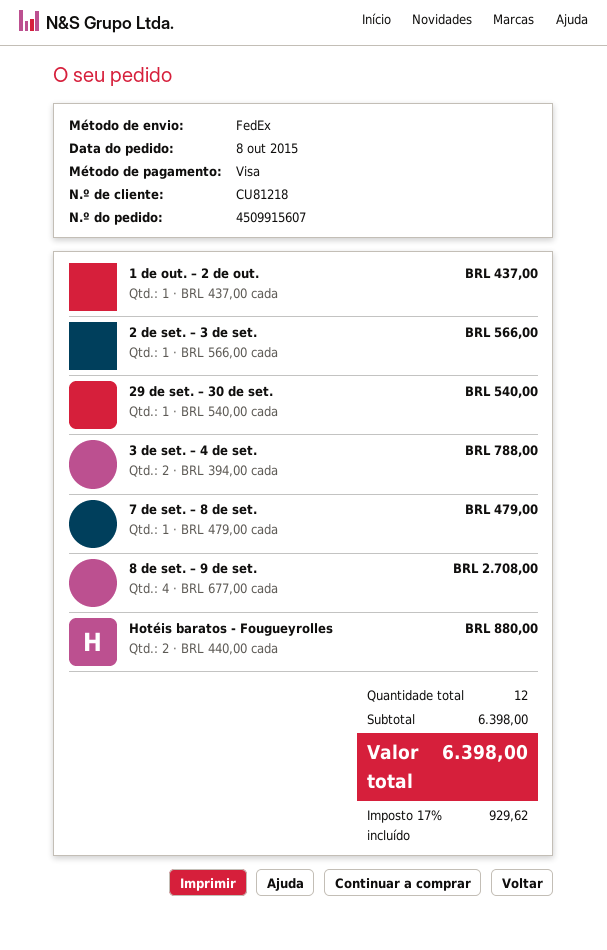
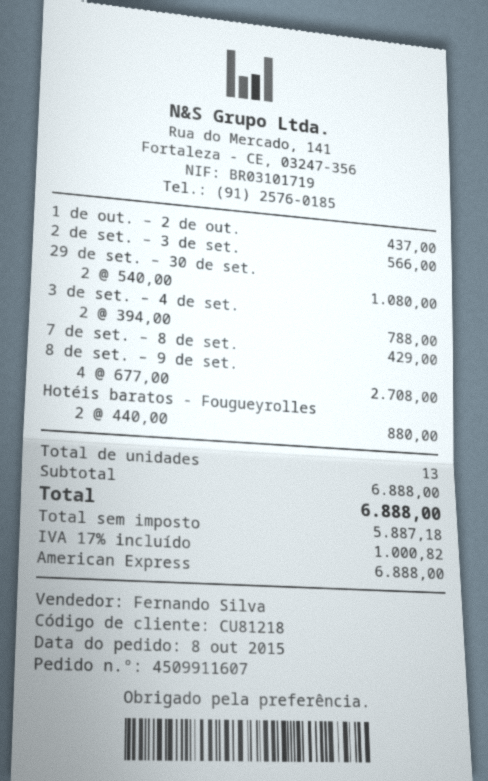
order number: 4509915607 -> 4509911607
payment method: Visa -> American Express
29 de set. – 30 de set.: 1 x 540.00 = 540.00 -> 2 x 540.00 = 1080.00
7 de set. – 8 de set.: 1 x 479.00 = 479.00 -> 1 x 429.00 = 429.00
total quantity: 12 -> 13
subtotal: 6398.00 -> 6888.00
tax: 17% = 929.62 -> 17% = 1000.82
total: 6398.00 -> 6888.00

